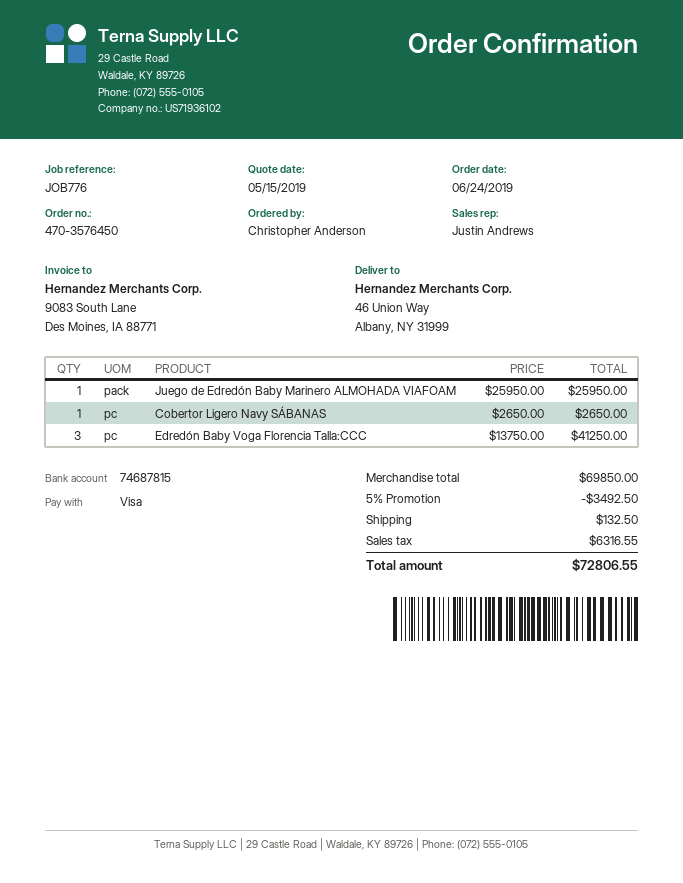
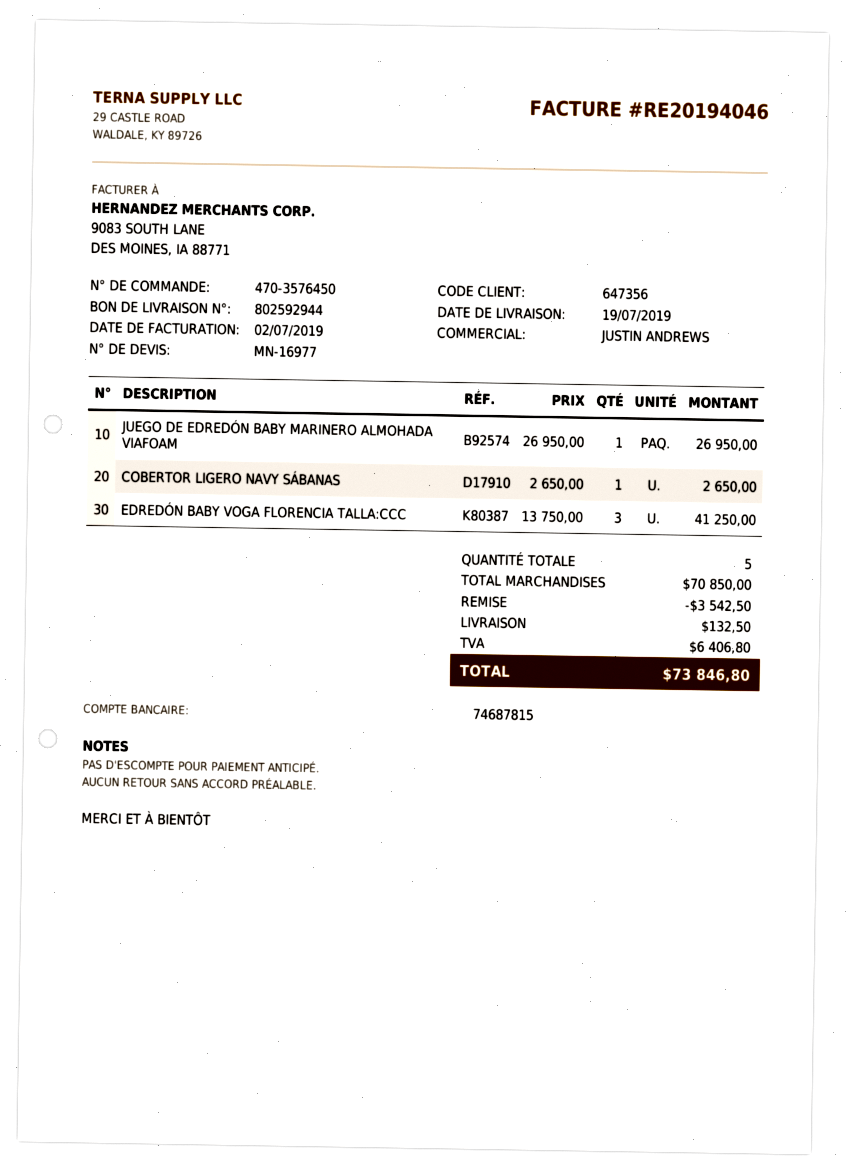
Juego de Edredón Baby Marinero ALMOHADA VIAFOAM: 1 x 25950.00 = 25950.00 -> 1 x 26950.00 = 26950.00
subtotal: 69850.00 -> 70850.00
discount: 3492.50 -> 3542.50
tax: 6316.55 -> 6406.80
total: 72806.55 -> 73846.80

